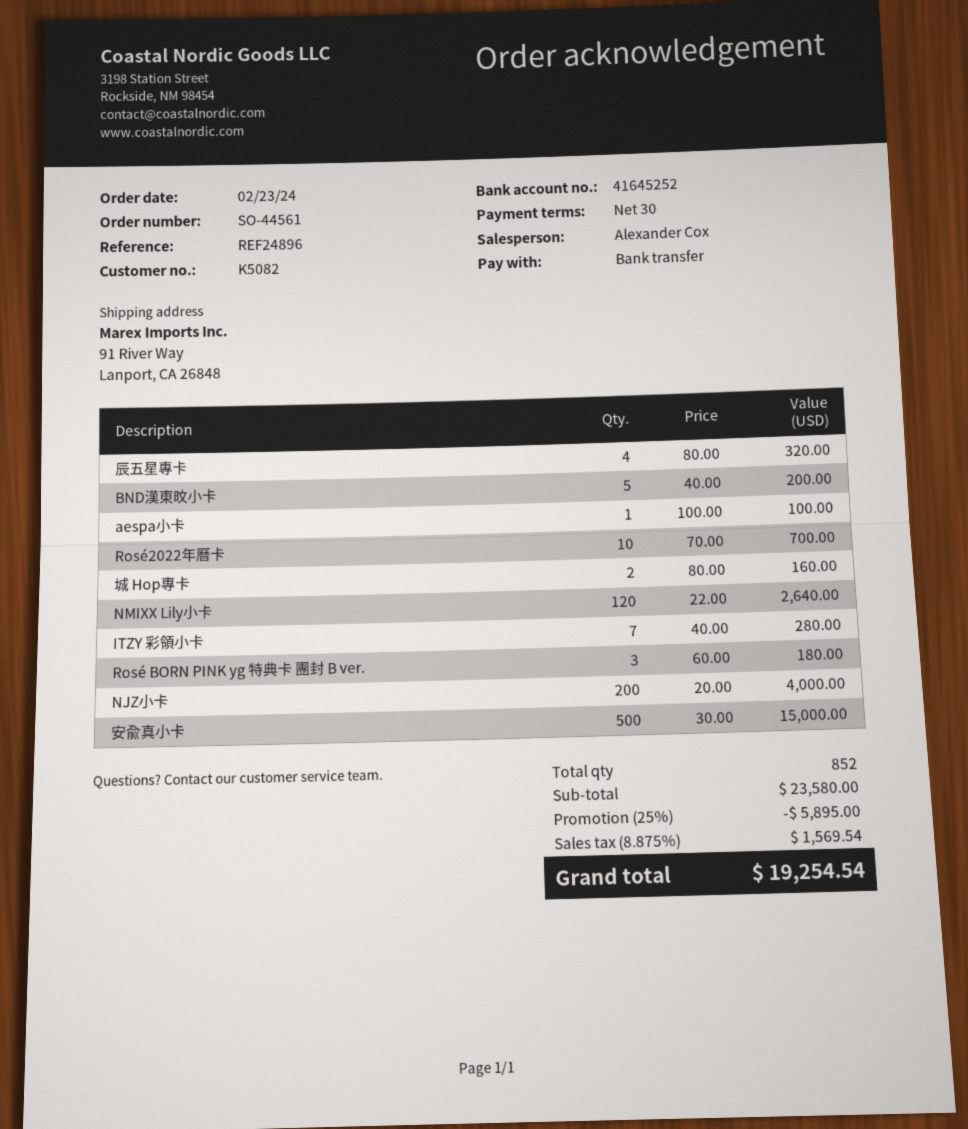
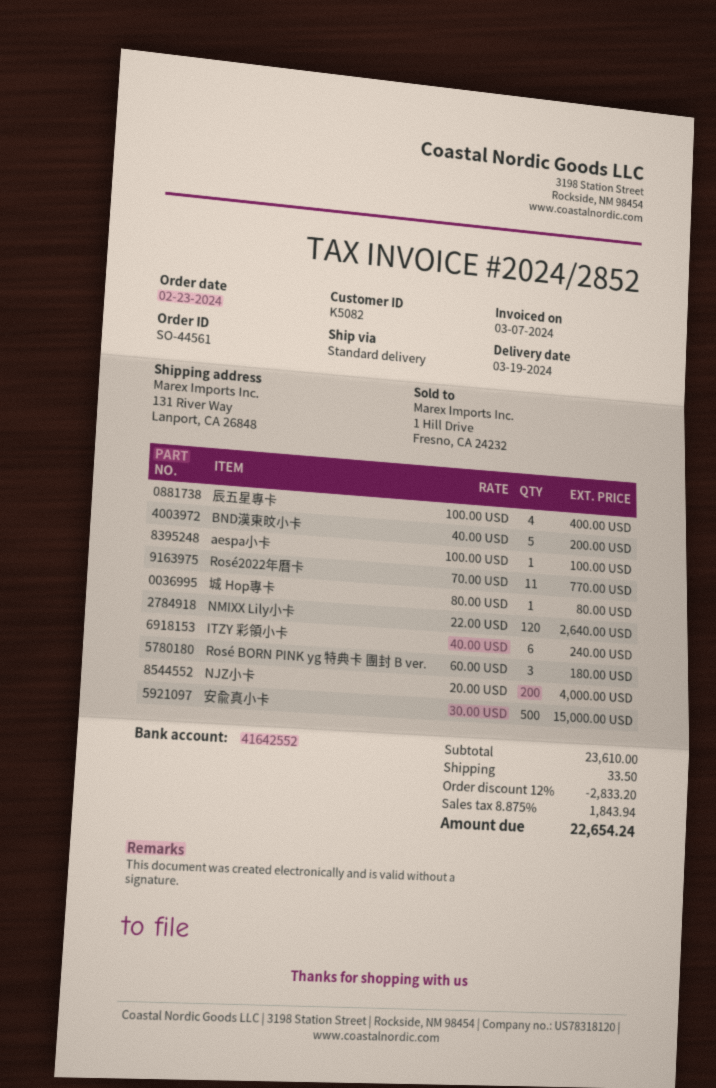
bank account: 41645252 -> 41642552
ship to: 91 River Way, Lanport, CA 26848 -> 131 River Way, Lanport, CA 26848
辰五星專卡: 4 x 80.00 = 320.00 -> 4 x 100.00 = 400.00
Rosé2022年曆卡: 10 x 70.00 = 700.00 -> 11 x 70.00 = 770.00
城 Hop專卡: 2 x 80.00 = 160.00 -> 1 x 80.00 = 80.00
ITZY 彩領小卡: 7 x 40.00 = 280.00 -> 6 x 40.00 = 240.00
subtotal: 23580.00 -> 23610.00
discount: 25% = 5895.00 -> 12% = 2833.20
shipping: none -> 33.50
tax: 8.875% = 1569.54 -> 8.875% = 1843.94
total: 19254.54 -> 22654.24

